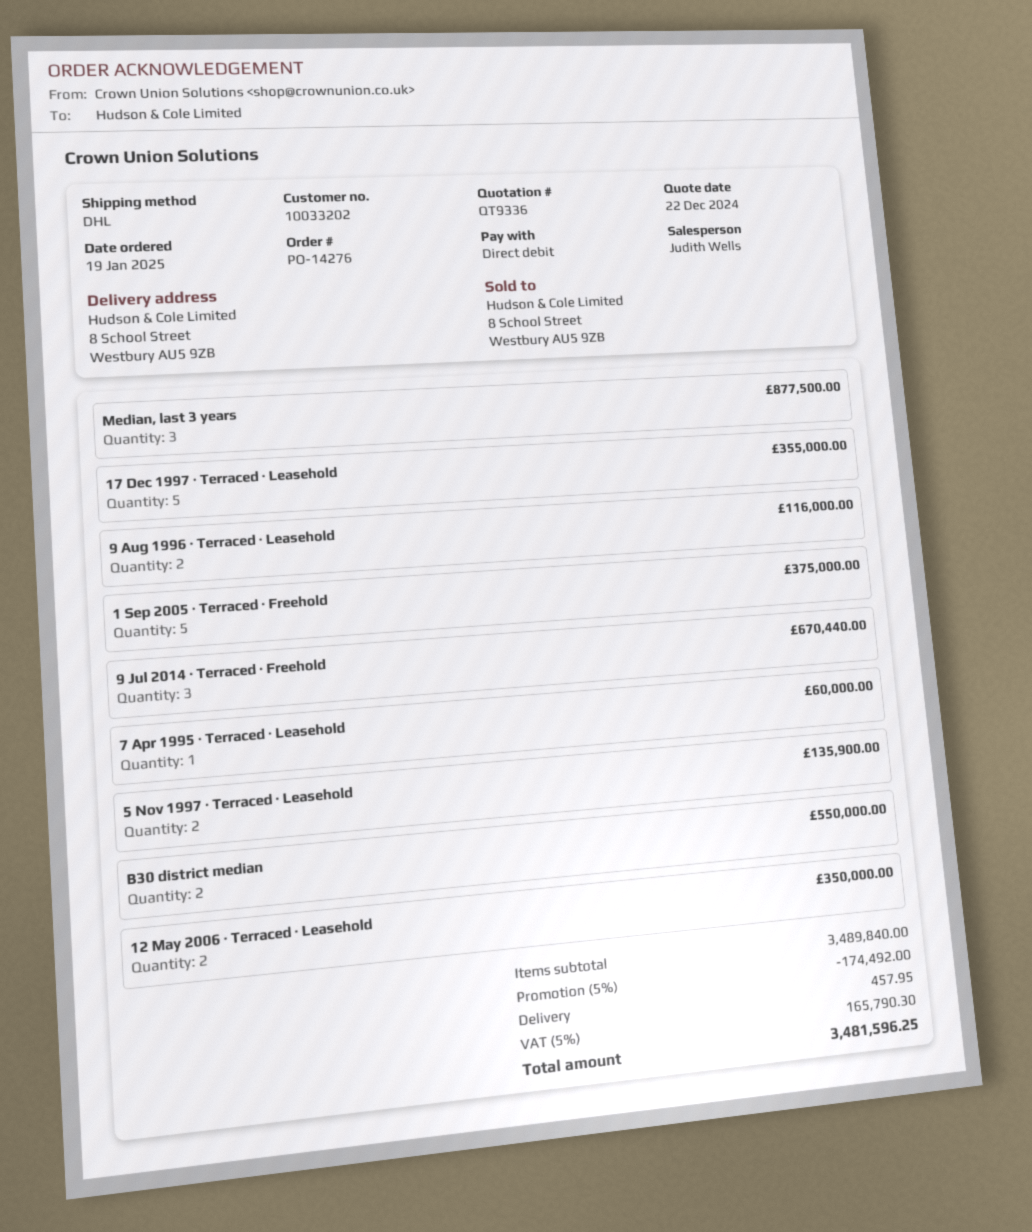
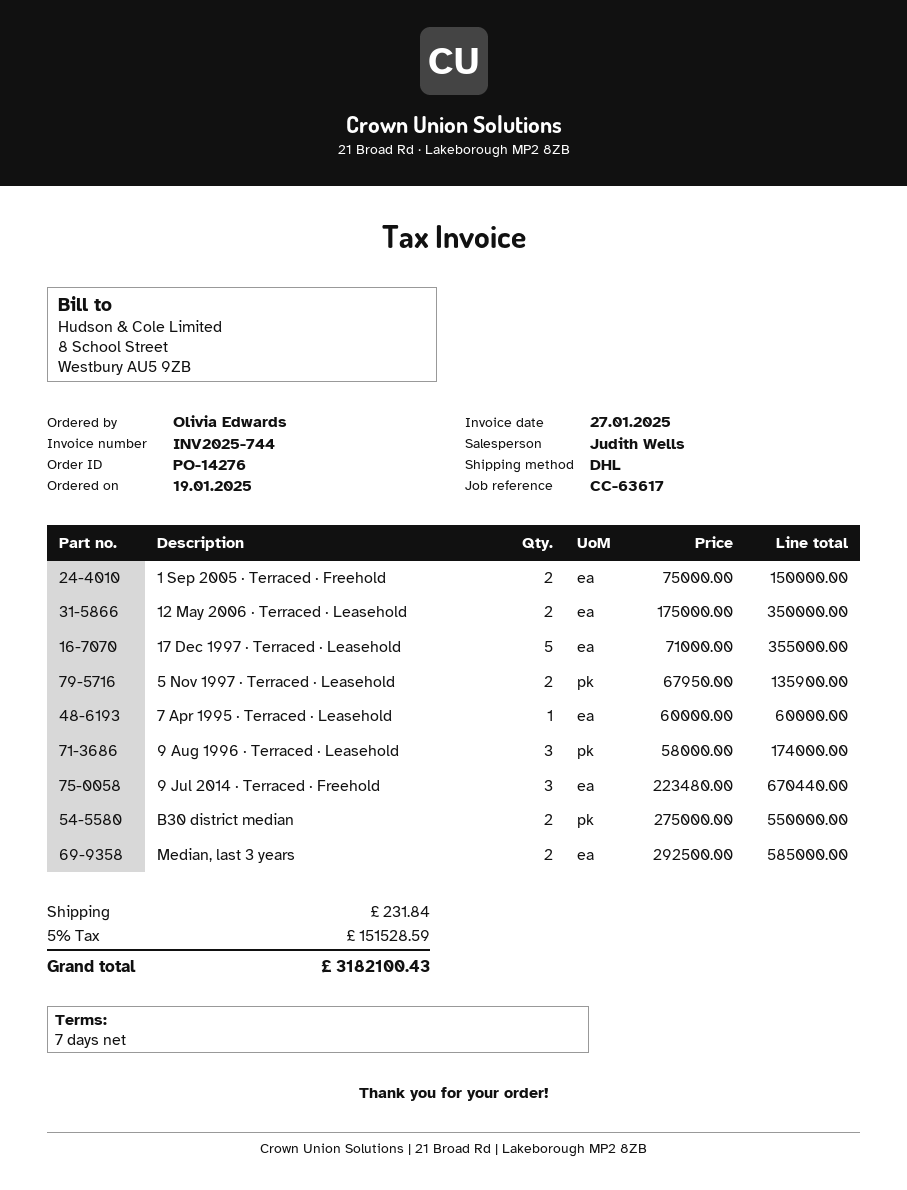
Median, last 3 years: 3 for 877500.00 -> 2 for 585000.00
9 Aug 1996 · Terraced · Leasehold: 2 for 116000.00 -> 3 for 174000.00
1 Sep 2005 · Terraced · Freehold: 5 for 375000.00 -> 2 for 150000.00
discount: 5% = 174492.00 -> none
shipping: 457.95 -> 231.84
tax: 5% = 165790.30 -> 5% = 151528.59
total: 3481596.25 -> 3182100.43

